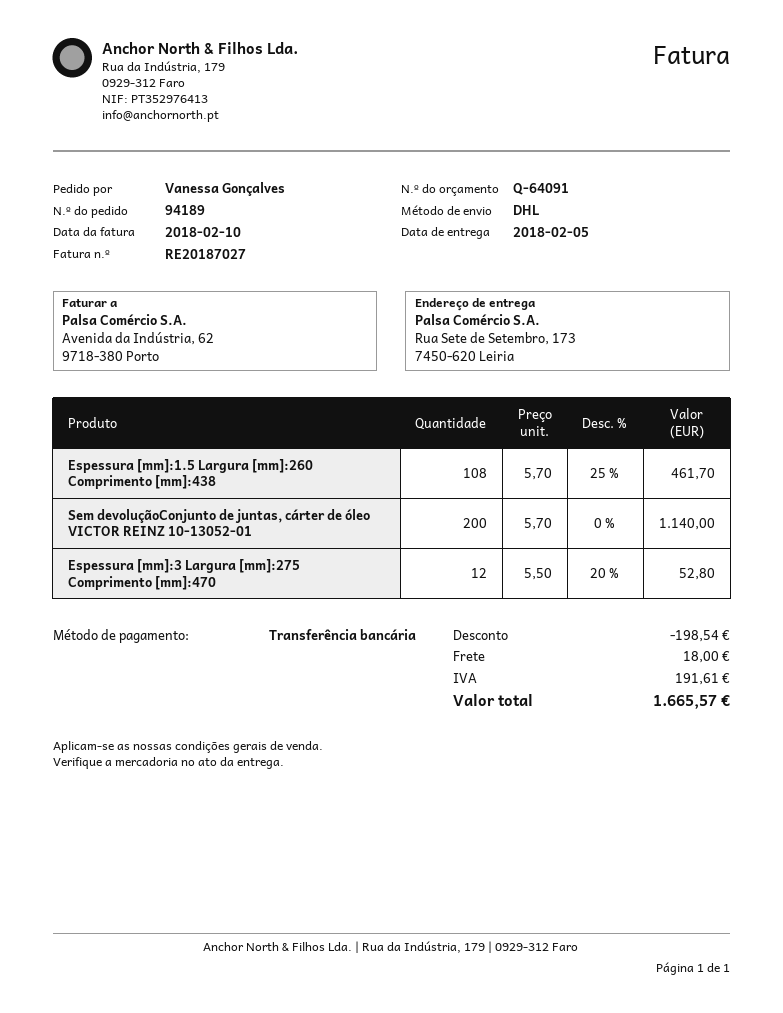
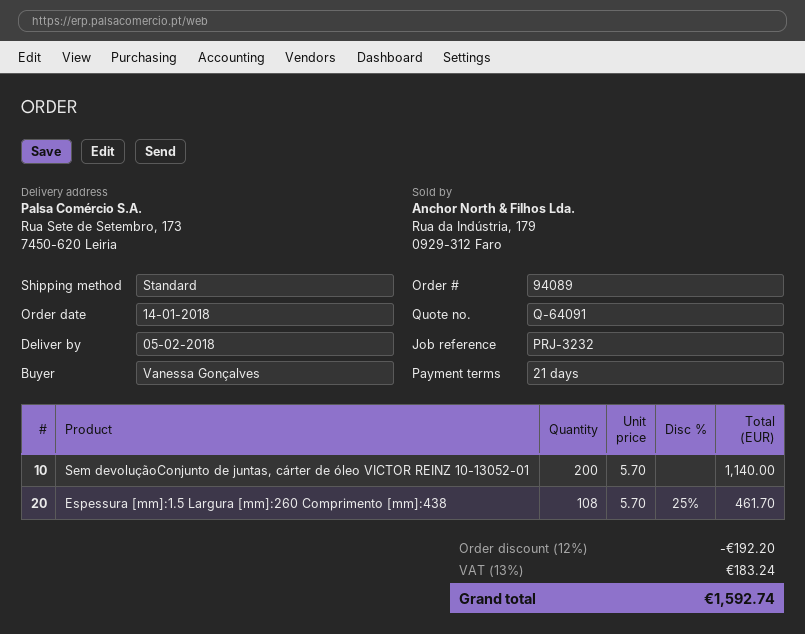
order number: 94189 -> 94089
shipping method: DHL -> standard
Espessura [mm]:3 Largura [mm]:275 Comprimento [mm]:470: 12 x 5.50 - 20% = 52.80 -> none
discount: 198.54 -> 192.20
shipping: 18.00 -> none
tax: 191.61 -> 183.24
total: 1665.57 -> 1592.74

